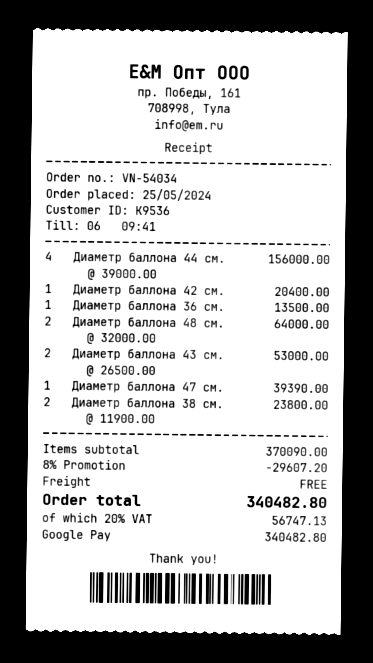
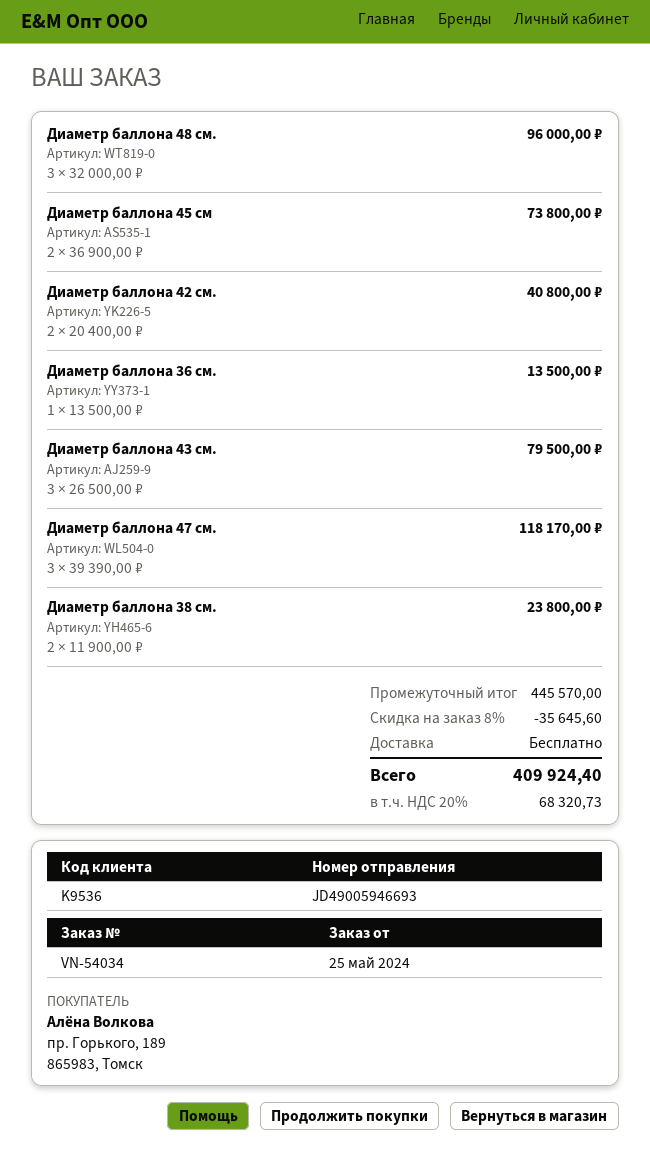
Диаметр баллона 44 см.: 4 x 39000.00 = 156000.00 -> none
Диаметр баллона 42 см.: 1 x 20400.00 = 20400.00 -> 2 x 20400.00 = 40800.00
Диаметр баллона 48 см.: 2 x 32000.00 = 64000.00 -> 3 x 32000.00 = 96000.00
Диаметр баллона 43 см.: 2 x 26500.00 = 53000.00 -> 3 x 26500.00 = 79500.00
Диаметр баллона 47 см.: 1 x 39390.00 = 39390.00 -> 3 x 39390.00 = 118170.00
Диаметр баллона 45 см: none -> 2 x 36900.00 = 73800.00
subtotal: 370090.00 -> 445570.00
discount: 8% = 29607.20 -> 8% = 35645.60
tax: 20% = 56747.13 -> 20% = 68320.73
total: 340482.80 -> 409924.40

